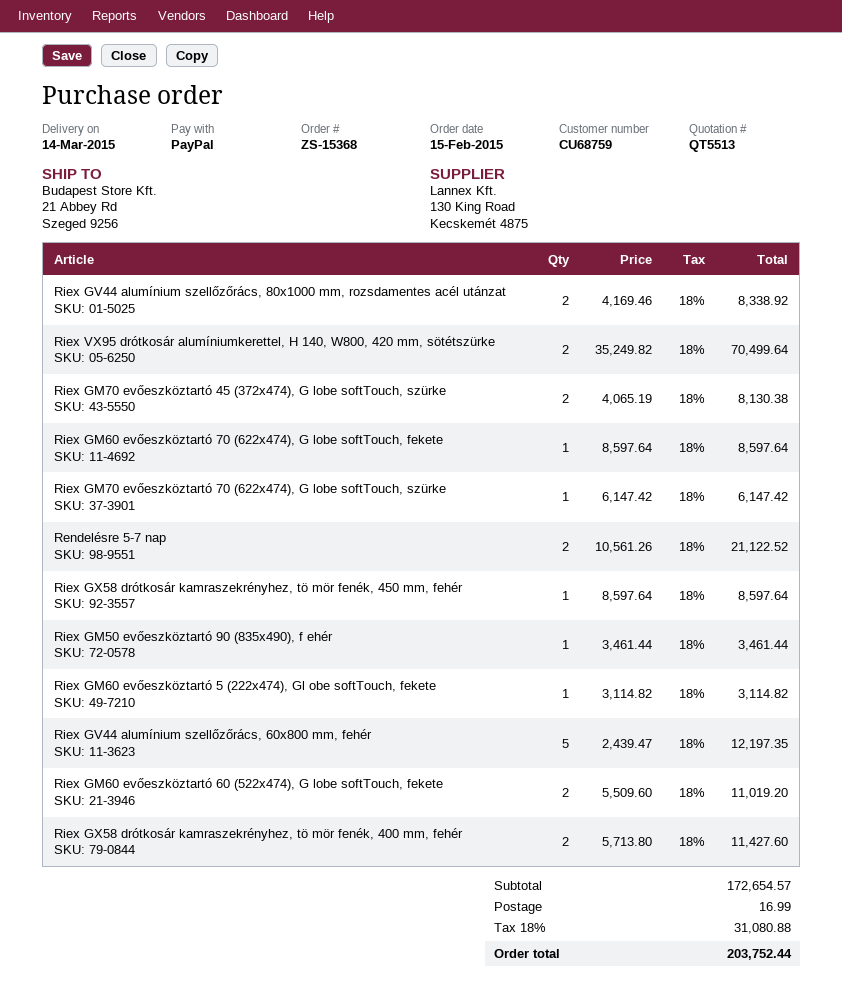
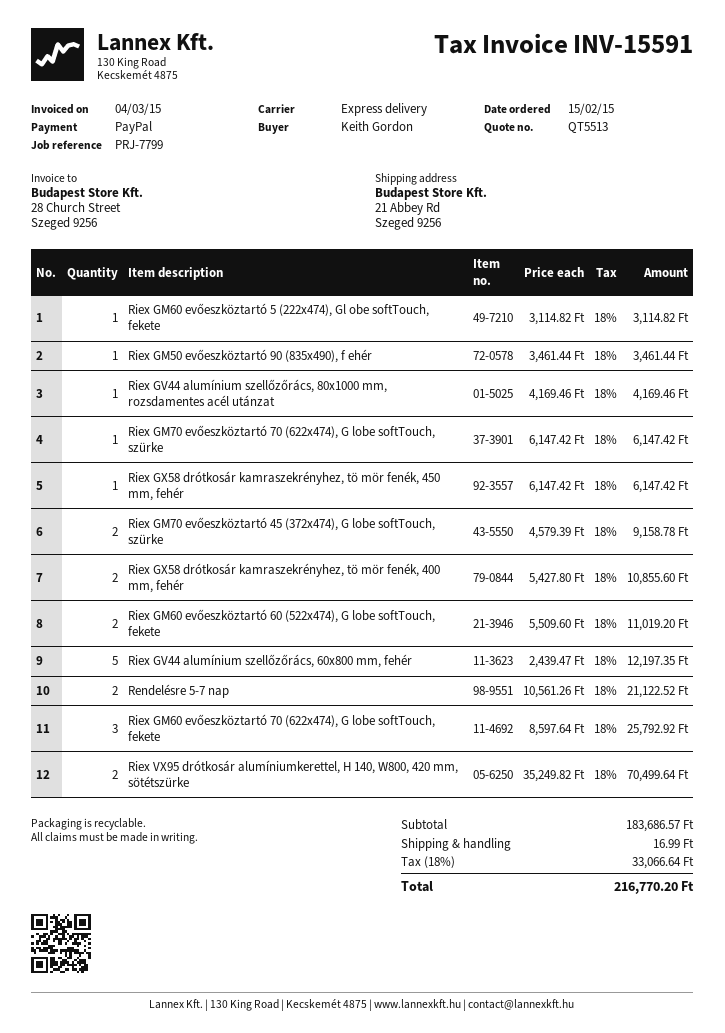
Riex GV44 alumínium szellőzőrács, 80x1000 mm, rozsdamentes acél utánzat: 2 x 4169.46 = 8338.92 -> 1 x 4169.46 = 4169.46
Riex GM70 evőeszköztartó 45 (372x474), G lobe softTouch, szürke: 2 x 4065.19 = 8130.38 -> 2 x 4579.39 = 9158.78
Riex GM60 evőeszköztartó 70 (622x474), G lobe softTouch, fekete: 1 x 8597.64 = 8597.64 -> 3 x 8597.64 = 25792.92
Riex GX58 drótkosár kamraszekrényhez, tö mör fenék, 450 mm, fehér: 1 x 8597.64 = 8597.64 -> 1 x 6147.42 = 6147.42
Riex GX58 drótkosár kamraszekrényhez, tö mör fenék, 400 mm, fehér: 2 x 5713.80 = 11427.60 -> 2 x 5427.80 = 10855.60
subtotal: 172654.57 -> 183686.57
tax: 18% = 31080.88 -> 18% = 33066.64
total: 203752.44 -> 216770.20

